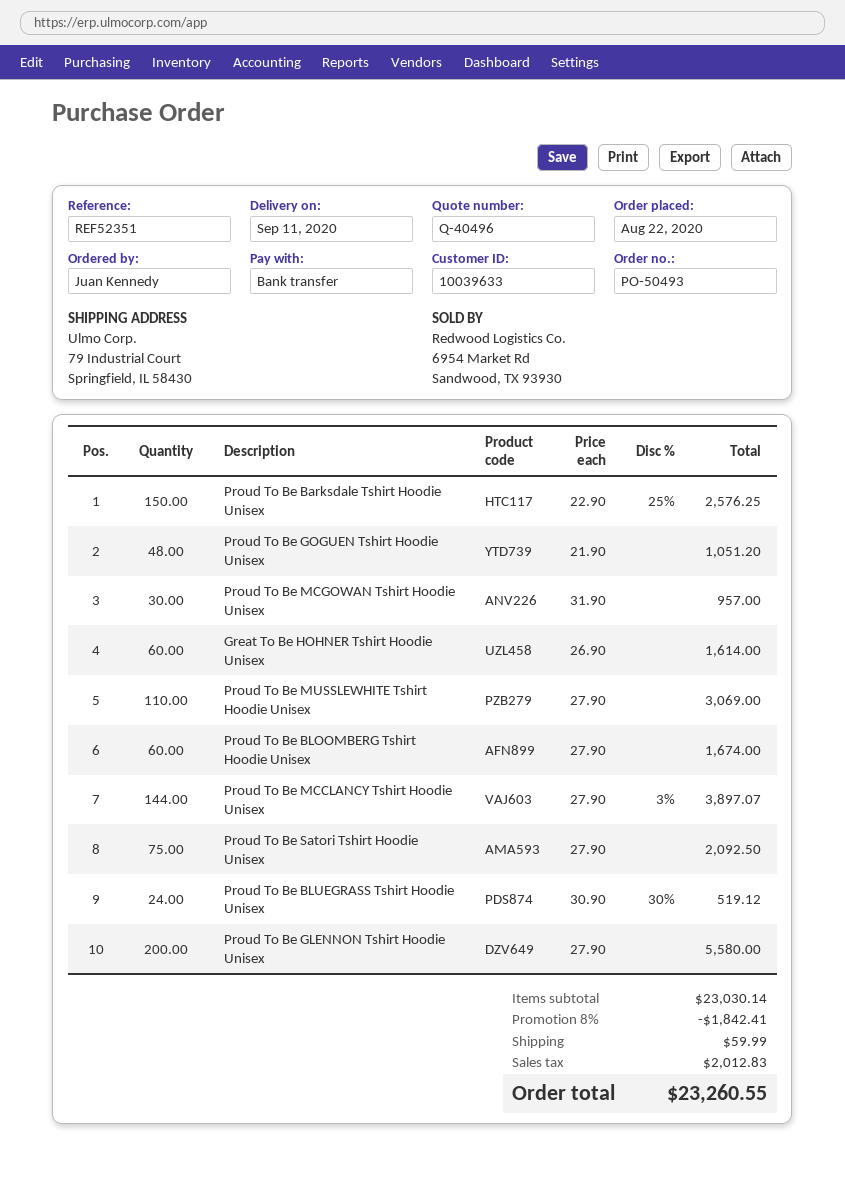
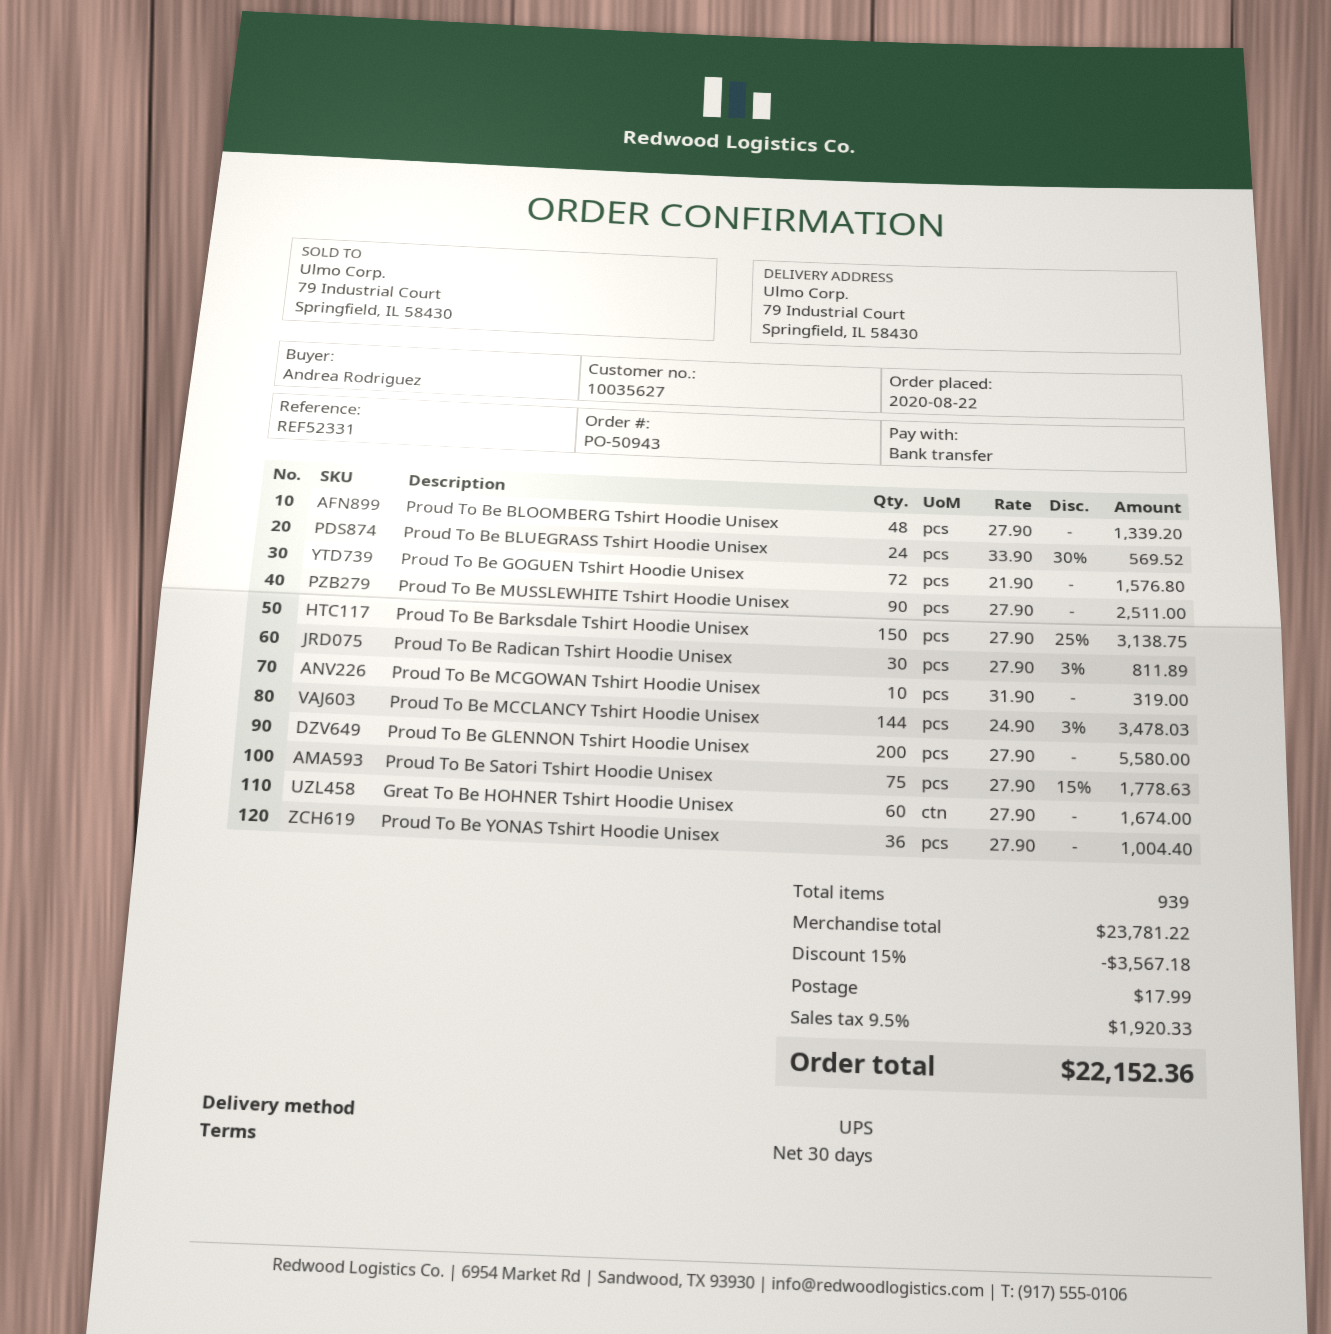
order number: PO-50493 -> PO-50943
customer number: 10039633 -> 10035627
reference: REF52351 -> REF52331
ordered by: Juan Kennedy -> Andrea Rodriguez
Proud To Be Barksdale Tshirt Hoodie Unisex: 150 x 22.90 - 25% = 2576.25 -> 150 x 27.90 - 25% = 3138.75
Proud To Be GOGUEN Tshirt Hoodie Unisex: 48 x 21.90 = 1051.20 -> 72 x 21.90 = 1576.80
Proud To Be MCGOWAN Tshirt Hoodie Unisex: 30 x 31.90 = 957.00 -> 10 x 31.90 = 319.00
Great To Be HOHNER Tshirt Hoodie Unisex: 60 x 26.90 = 1614.00 -> 60 x 27.90 = 1674.00
Proud To Be MUSSLEWHITE Tshirt Hoodie Unisex: 110 x 27.90 = 3069.00 -> 90 x 27.90 = 2511.00
Proud To Be BLOOMBERG Tshirt Hoodie Unisex: 60 x 27.90 = 1674.00 -> 48 x 27.90 = 1339.20
Proud To Be MCCLANCY Tshirt Hoodie Unisex: 144 x 27.90 - 3% = 3897.07 -> 144 x 24.90 - 3% = 3478.03
Proud To Be Satori Tshirt Hoodie Unisex: 75 x 27.90 = 2092.50 -> 75 x 27.90 - 15% = 1778.63
Proud To Be BLUEGRASS Tshirt Hoodie Unisex: 24 x 30.90 - 30% = 519.12 -> 24 x 33.90 - 30% = 569.52
Proud To Be Radican Tshirt Hoodie Unisex: none -> 30 x 27.90 - 3% = 811.89
Proud To Be YONAS Tshirt Hoodie Unisex: none -> 36 x 27.90 = 1004.40
subtotal: 23030.14 -> 23781.22
discount: 8% = 1842.41 -> 15% = 3567.18
shipping: 59.99 -> 17.99
tax: 2012.83 -> 1920.33
total: 23260.55 -> 22152.36

